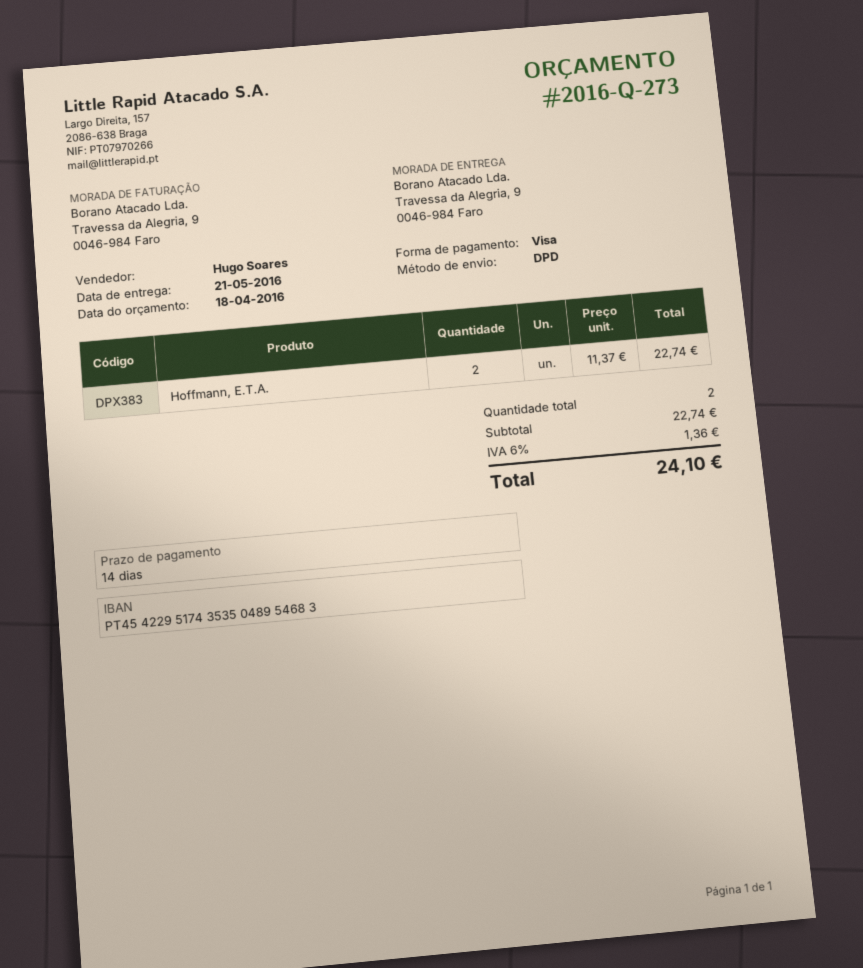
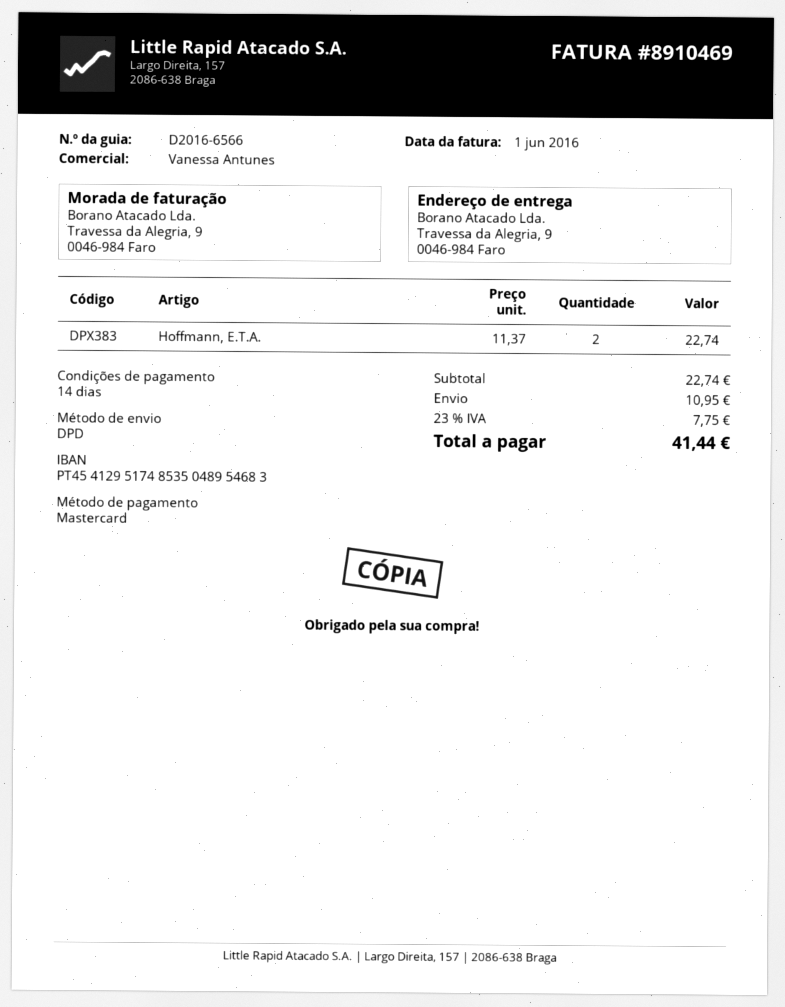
sales rep: Hugo Soares -> Vanessa Antunes
payment method: Visa -> Mastercard
bank account: PT45422951743535048954683 -> PT45412951748535048954683
shipping: none -> 10.95
tax: 6% = 1.36 -> 23% = 7.75
total: 24.10 -> 41.44

